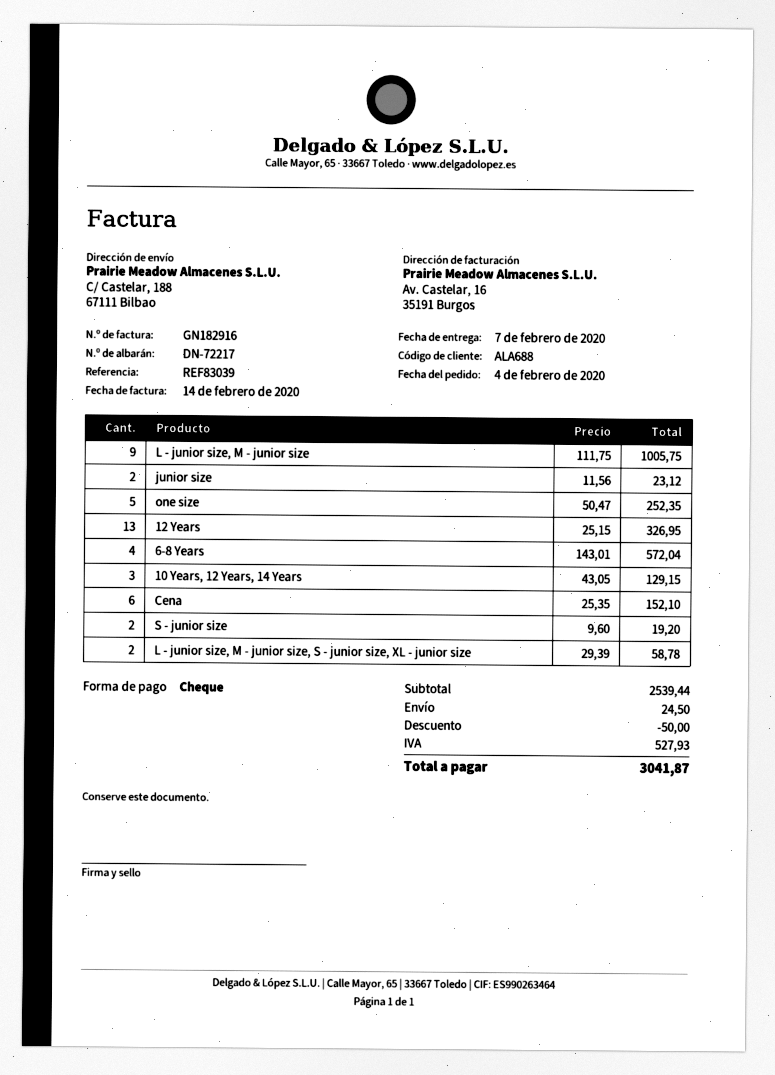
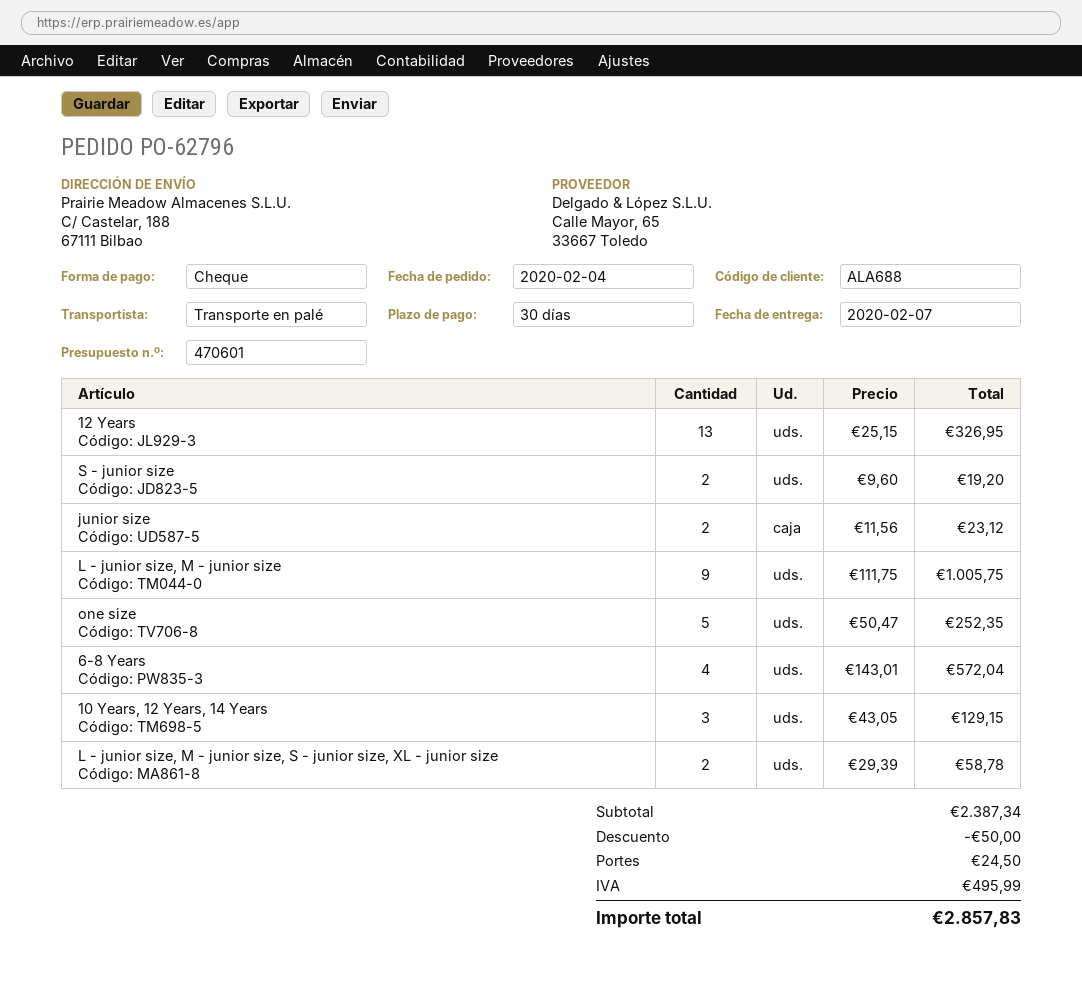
Cena: 6 x 25.35 = 152.10 -> none
subtotal: 2539.44 -> 2387.34
tax: 527.93 -> 495.99
total: 3041.87 -> 2857.83

